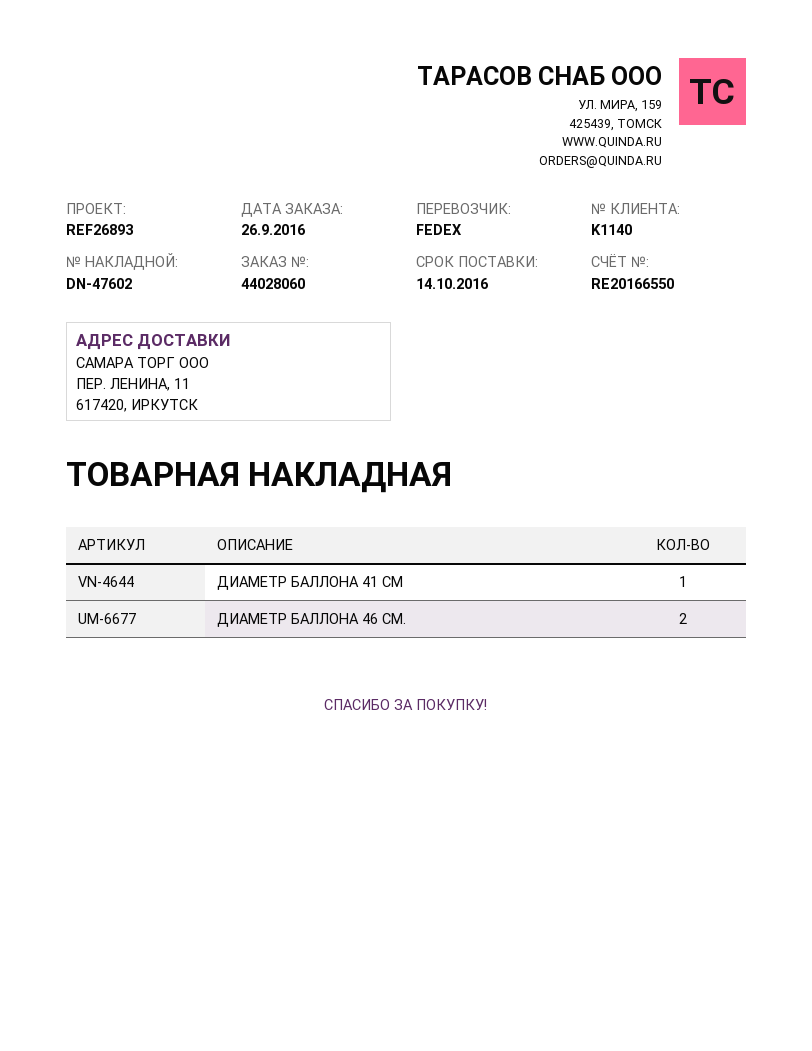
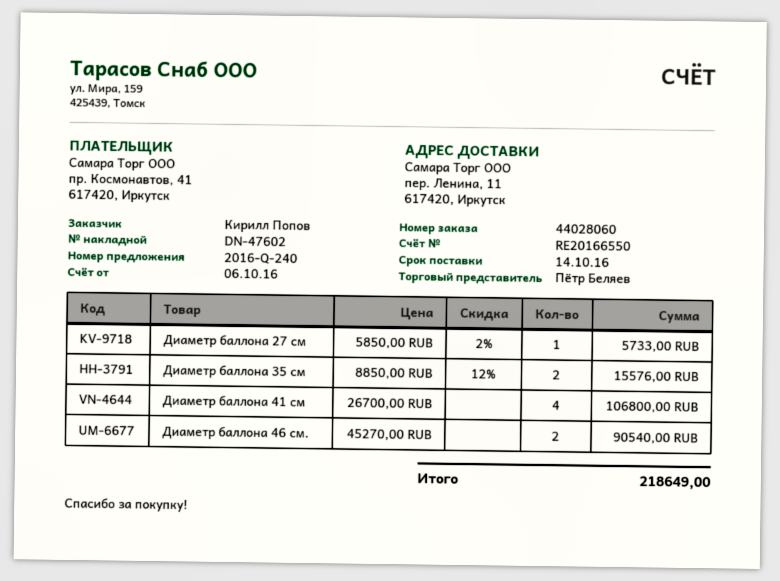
ДИАМЕТР БАЛЛОНА 41 СМ: 1 -> 4
Диаметр баллона 27 см: none -> 1
Диаметр баллона 35 см: none -> 2

